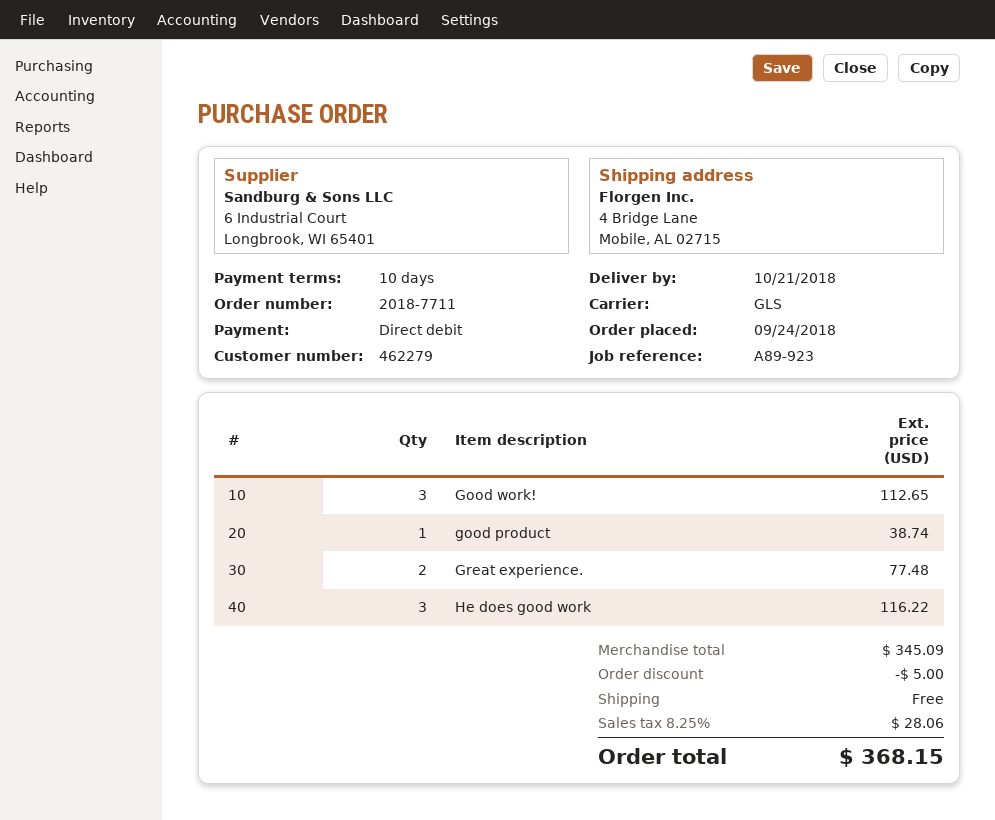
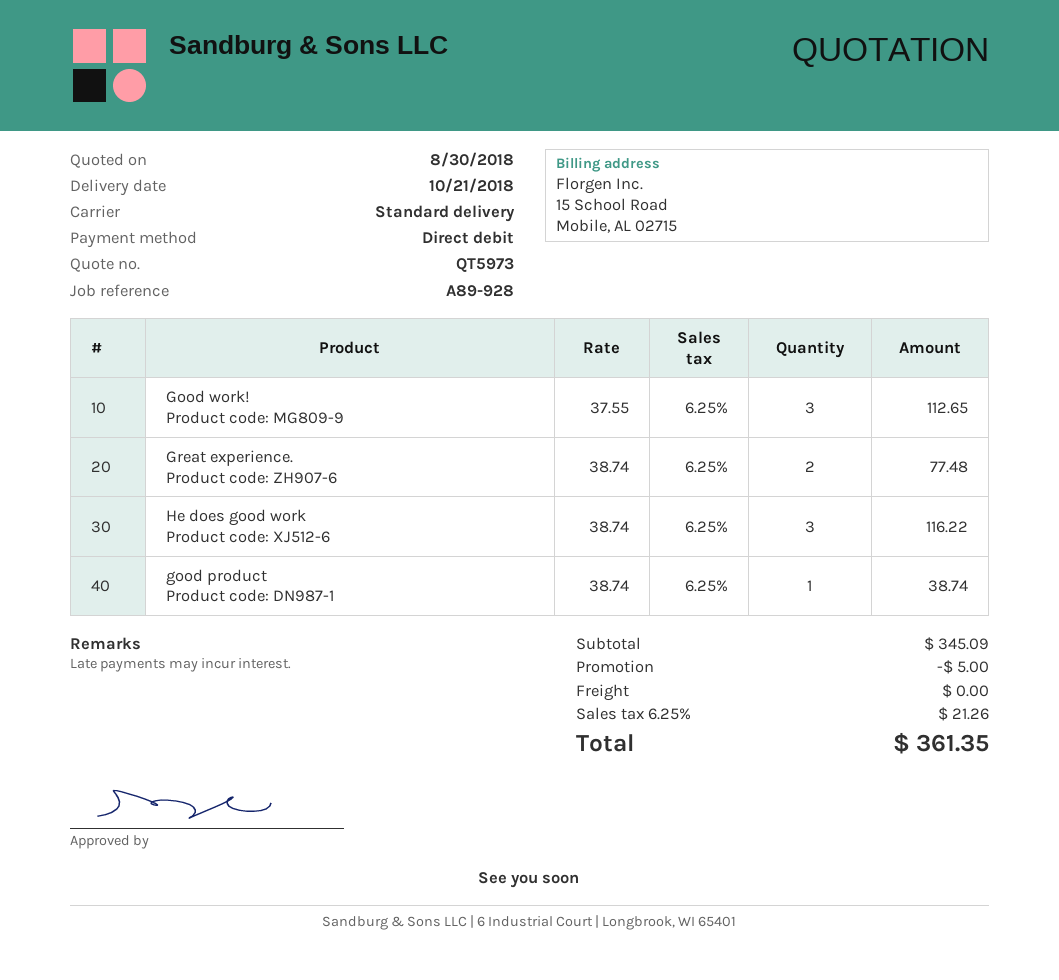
reference: A89-923 -> A89-928
shipping method: GLS -> standard
tax: 8.25% = 28.06 -> 6.25% = 21.26
total: 368.15 -> 361.35

